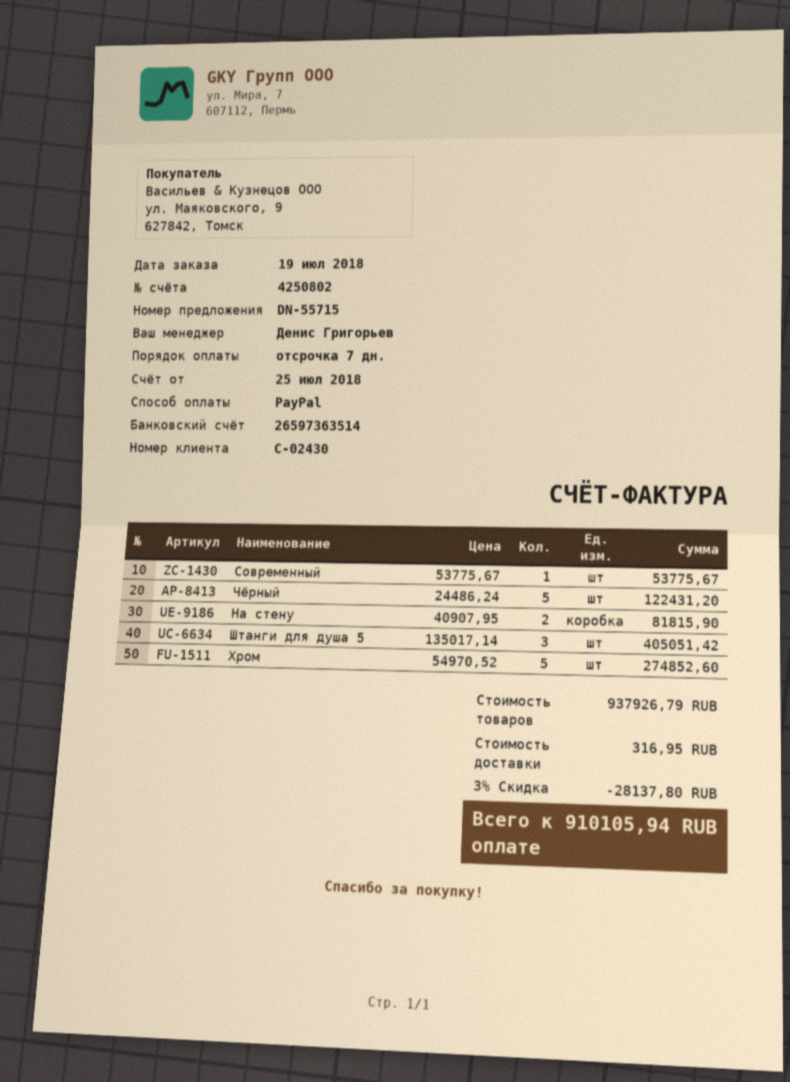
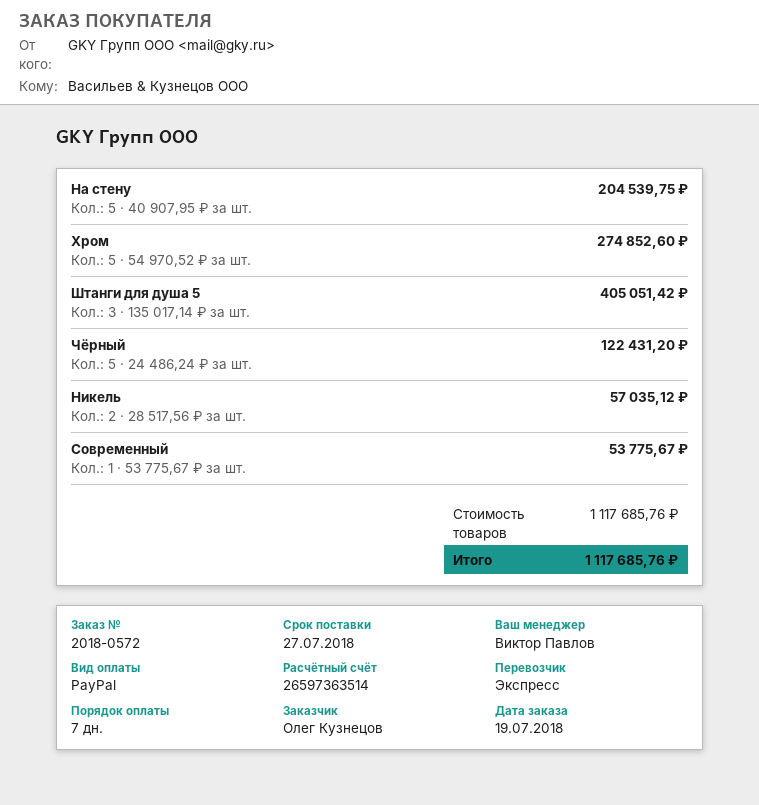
sales rep: Денис Григорьев -> Виктор Павлов
На стену: 2 x 40907.95 = 81815.90 -> 5 x 40907.95 = 204539.75
Никель: none -> 2 x 28517.56 = 57035.12
subtotal: 937926.79 -> 1117685.76
discount: 3% = 28137.80 -> none
shipping: 316.95 -> none
total: 910105.94 -> 1117685.76

